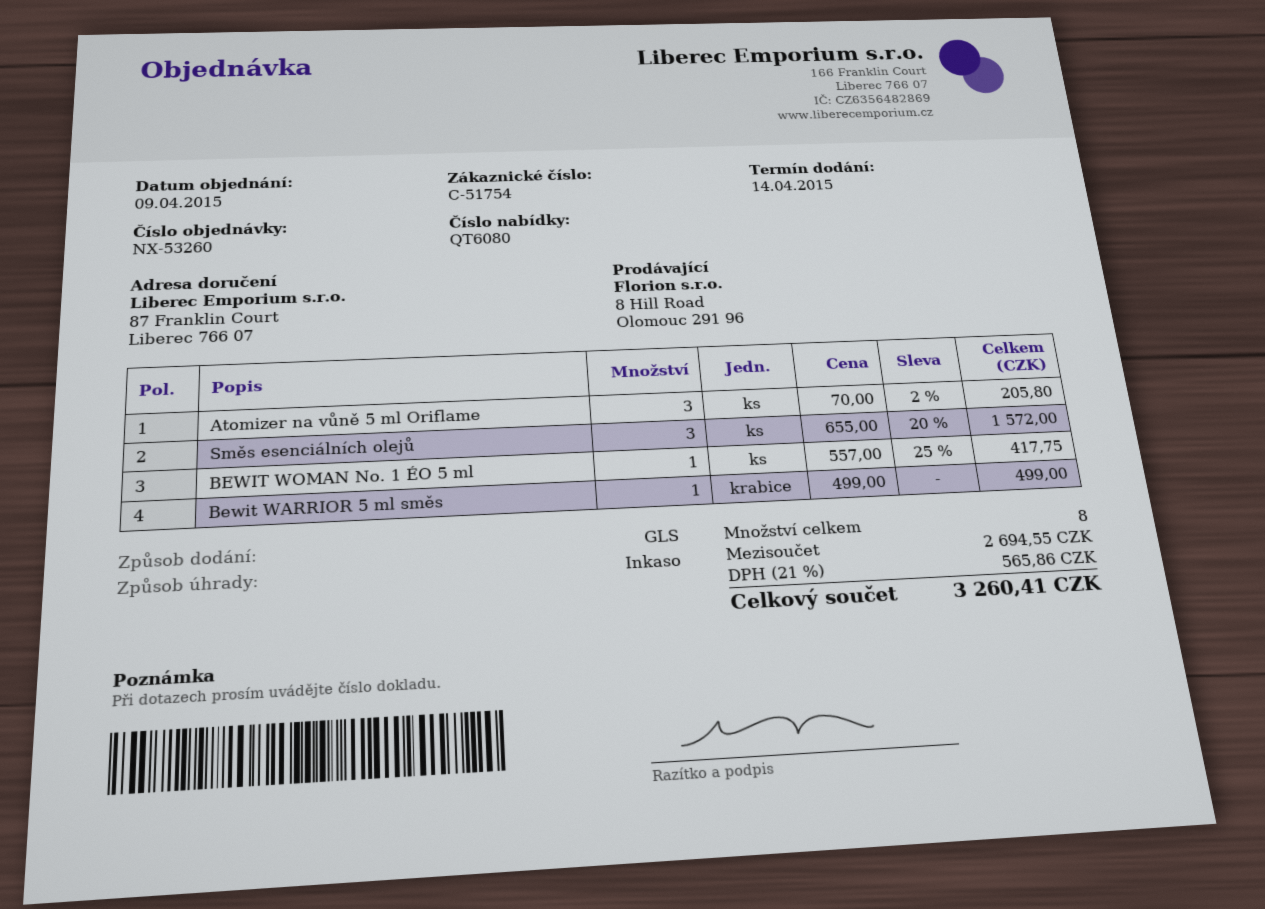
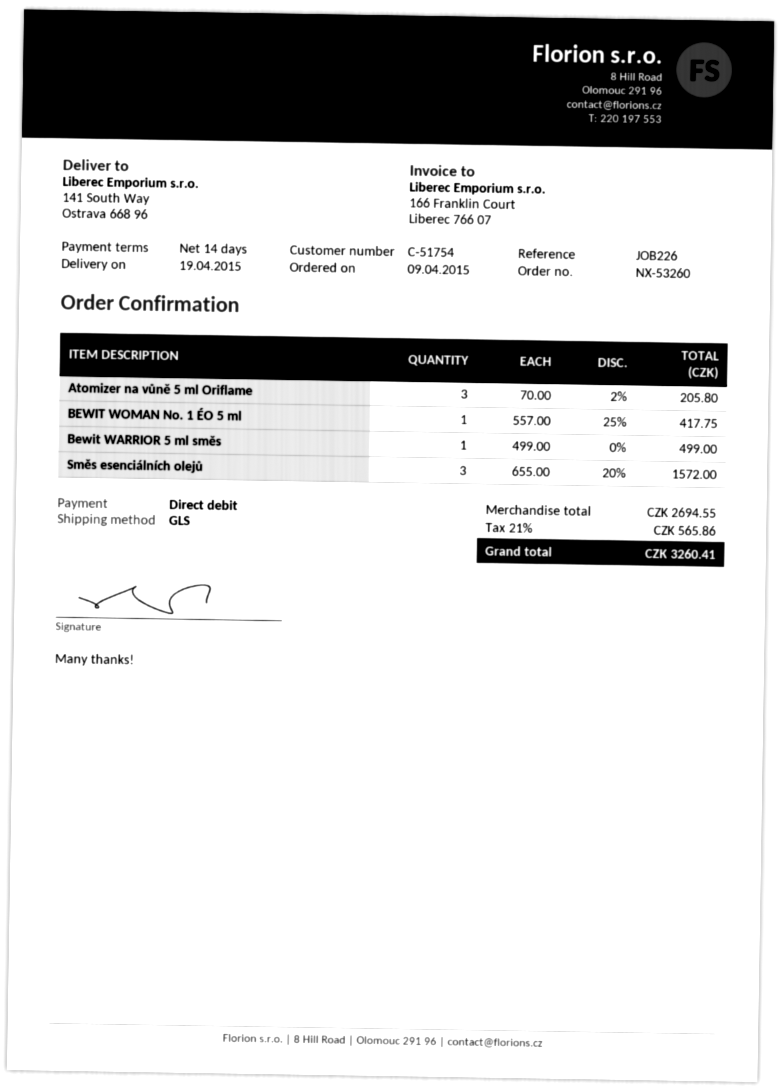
delivery date: 2015-04-14 -> 2015-04-19
ship to: 87 Franklin Court, Liberec 766 07 -> 141 South Way, Ostrava 668 96

